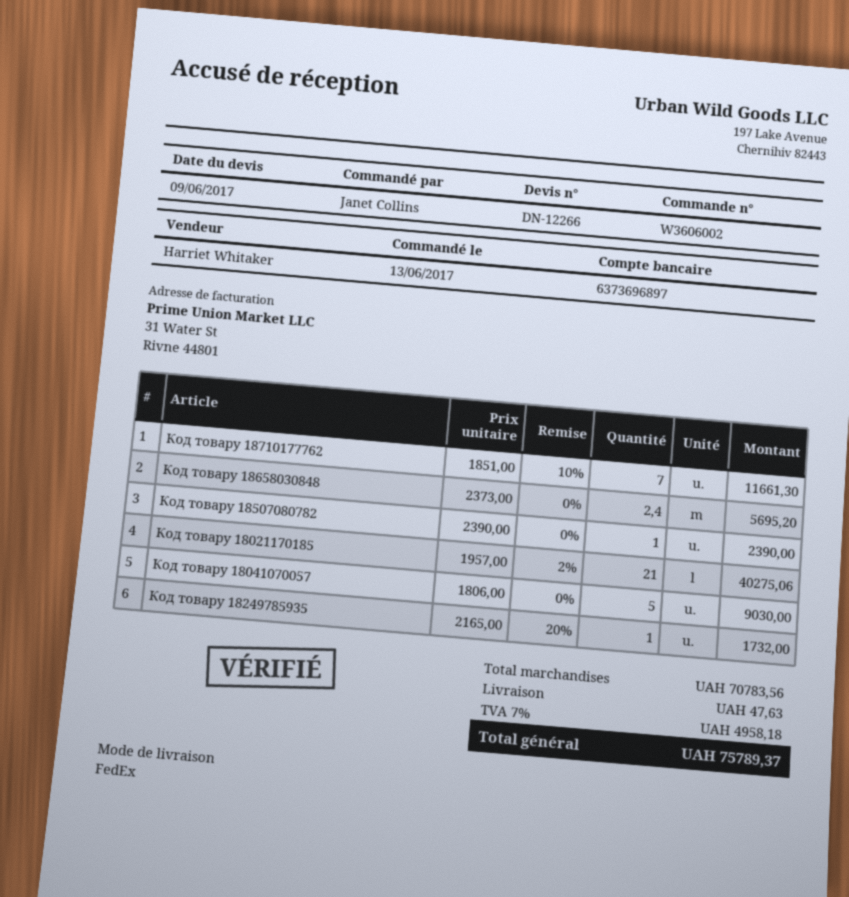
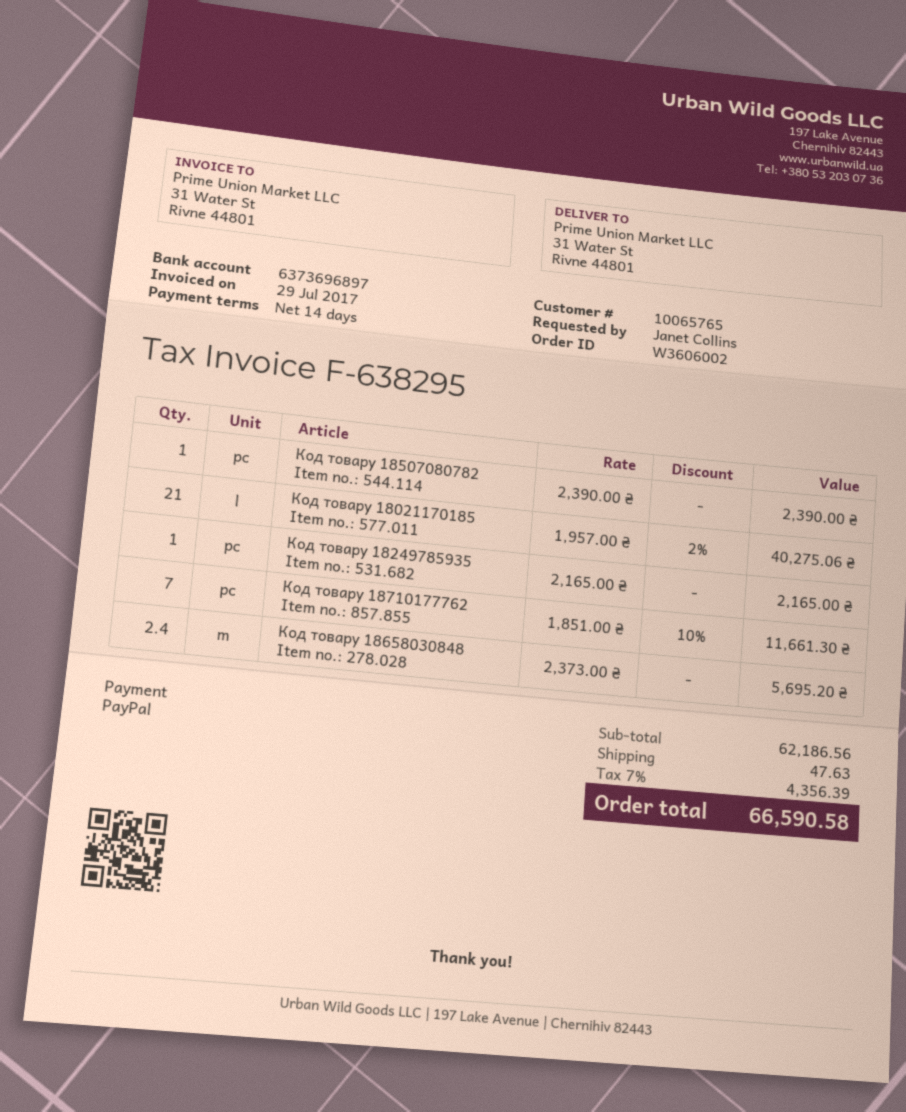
Код товару 18041070057: 5 x 1806.00 = 9030.00 -> none
Код товару 18249785935: 1 x 2165.00 - 20% = 1732.00 -> 1 x 2165.00 = 2165.00
subtotal: 70783.56 -> 62186.56
tax: 7% = 4958.18 -> 7% = 4356.39
total: 75789.37 -> 66590.58

